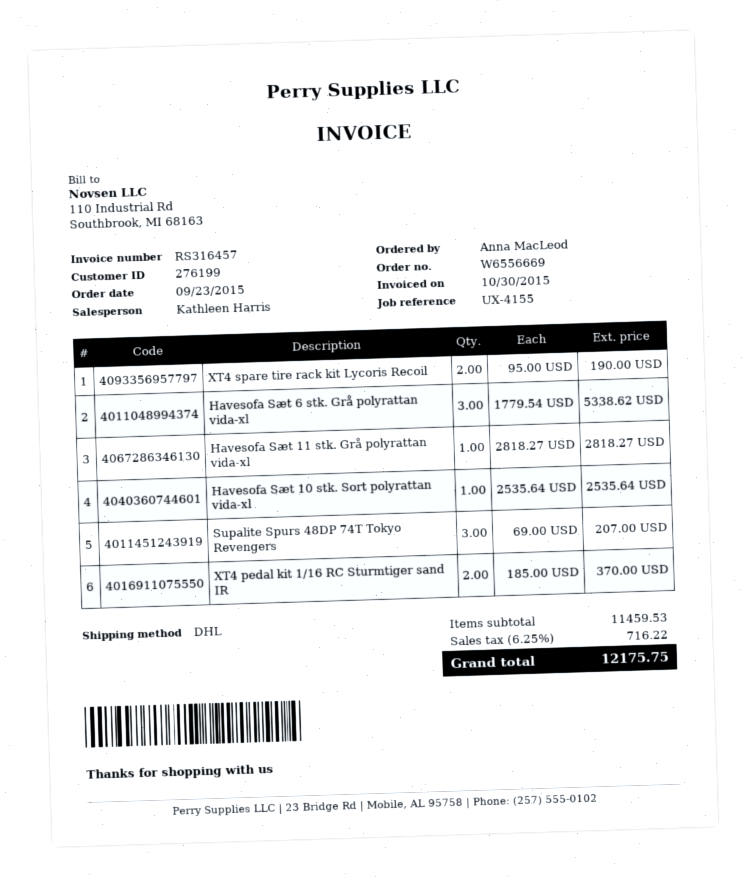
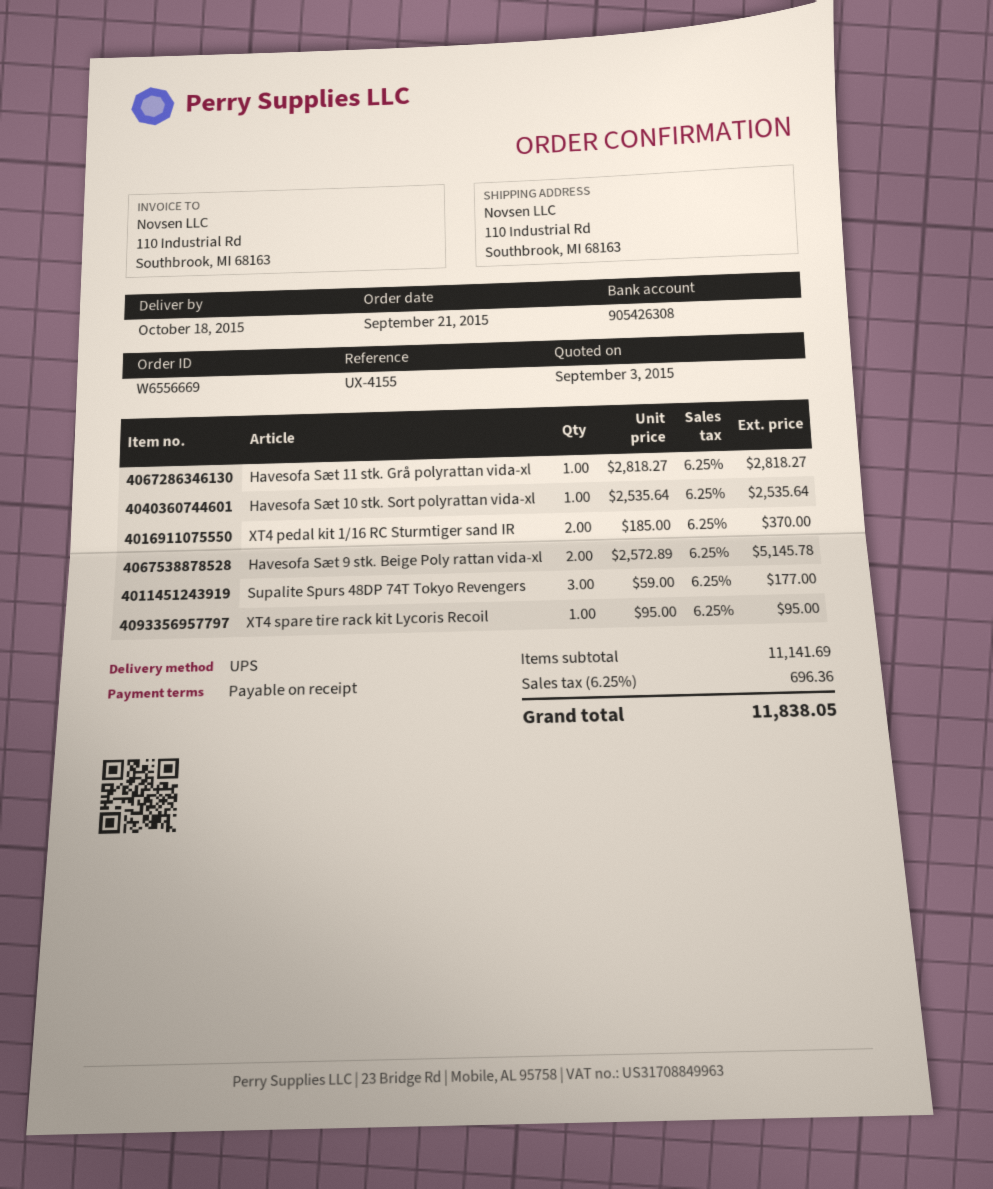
order date: 2015-09-23 -> 2015-09-21
shipping method: DHL -> UPS
XT4 spare tire rack kit Lycoris Recoil: 2 x 95.00 = 190.00 -> 1 x 95.00 = 95.00
Havesofa Sæt 6 stk. Grå polyrattan vida-xl: 3 x 1779.54 = 5338.62 -> none
Supalite Spurs 48DP 74T Tokyo Revengers: 3 x 69.00 = 207.00 -> 3 x 59.00 = 177.00
Havesofa Sæt 9 stk. Beige Poly rattan vida-xl: none -> 2 x 2572.89 = 5145.78
subtotal: 11459.53 -> 11141.69
tax: 6.25% = 716.22 -> 6.25% = 696.36
total: 12175.75 -> 11838.05

